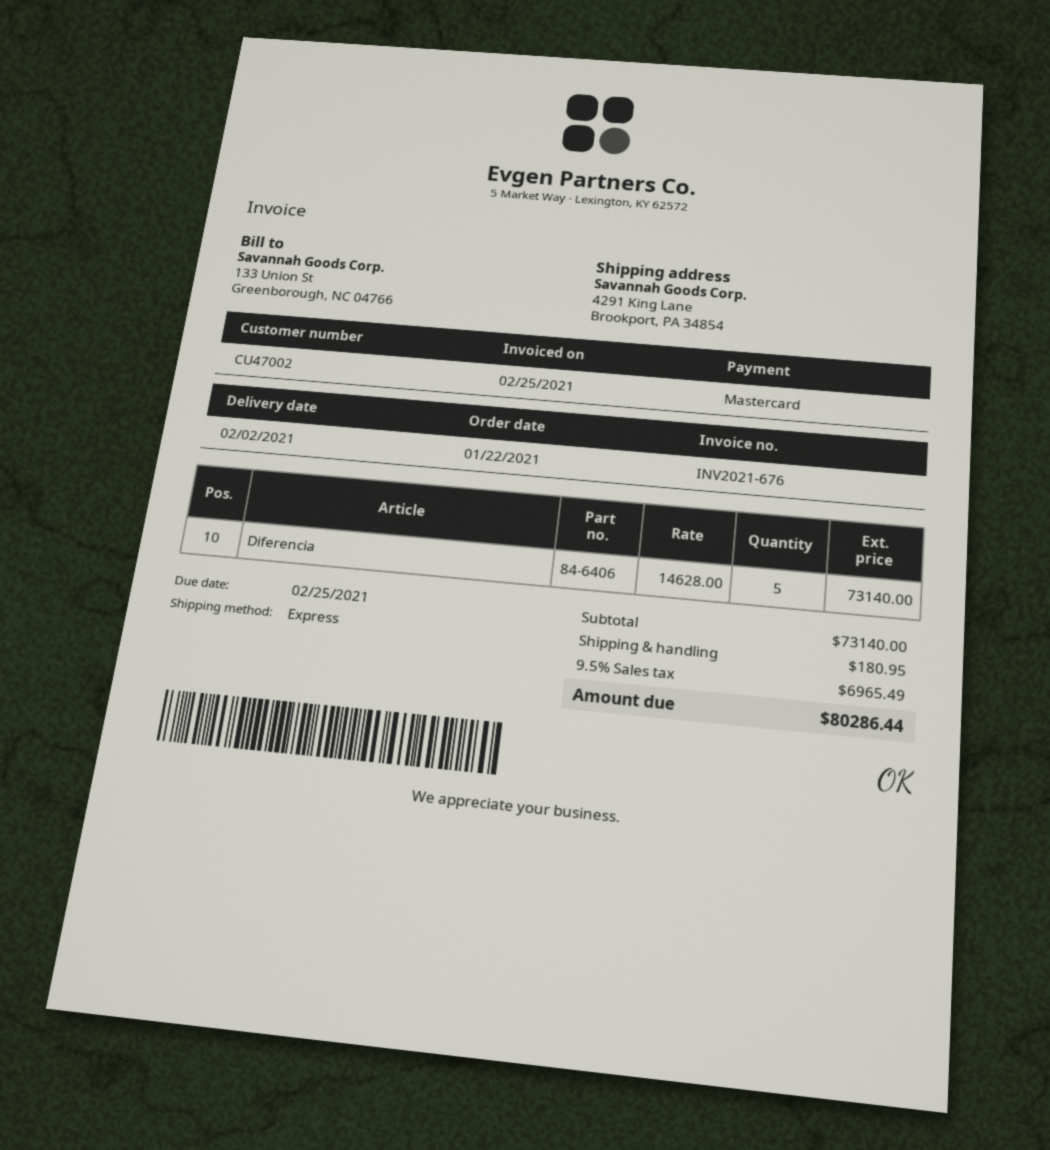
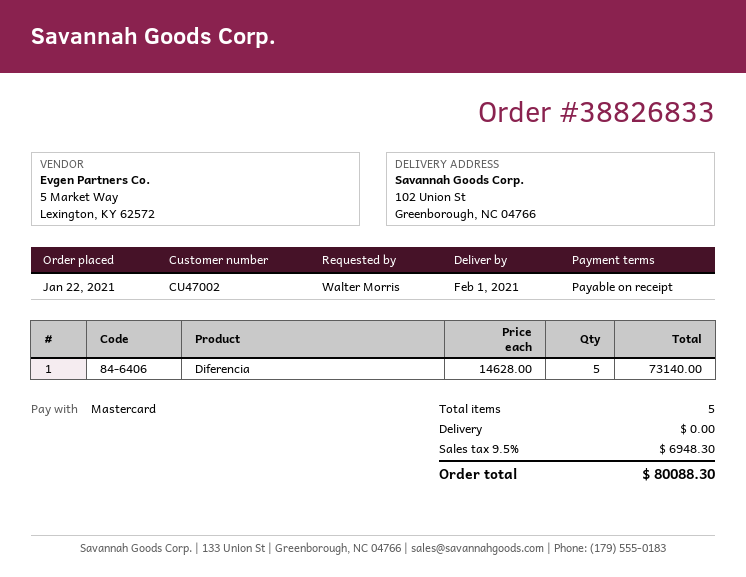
delivery date: 2021-02-02 -> 2021-02-01
ship to: 4291 King Lane, Brookport, PA 34854 -> 102 Union St, Greenborough, NC 04766
shipping: 180.95 -> 0.00
tax: 9.5% = 6965.49 -> 9.5% = 6948.30
total: 80286.44 -> 80088.30

